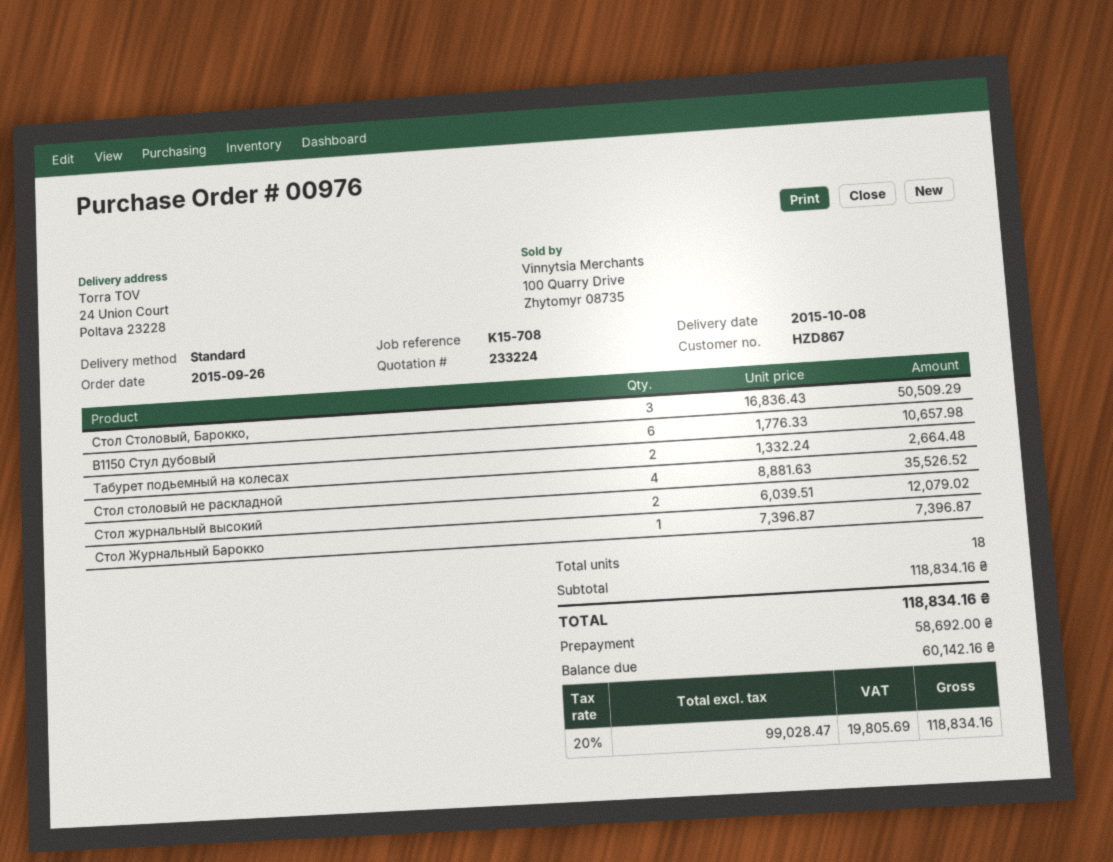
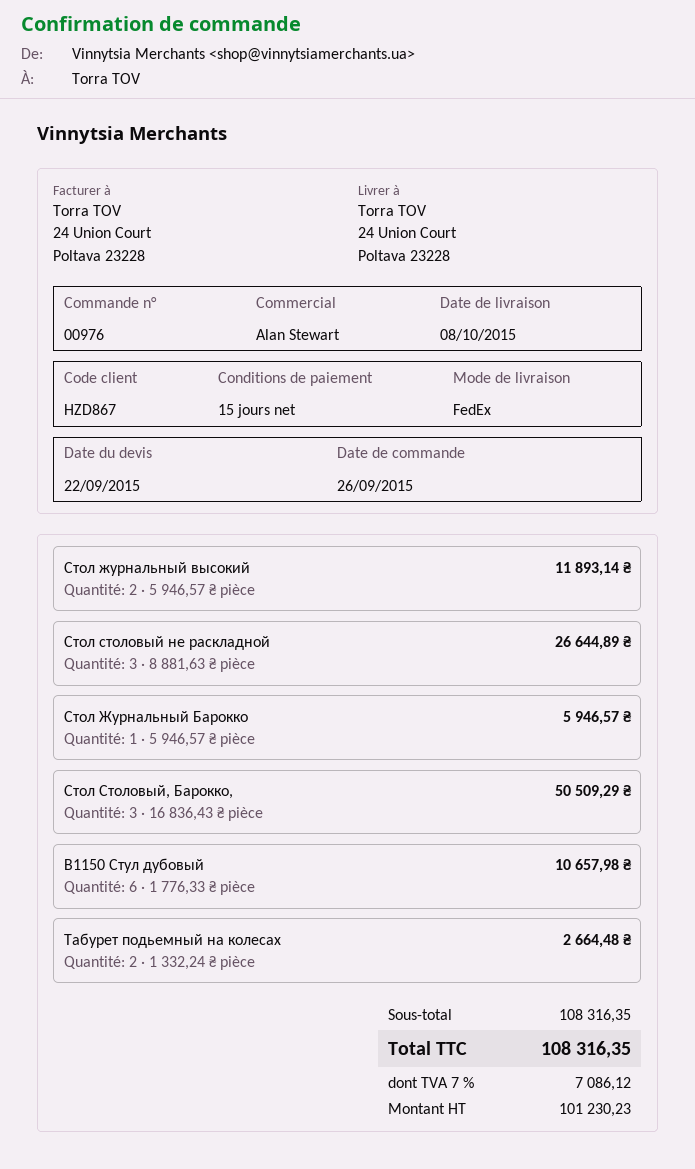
shipping method: standard -> FedEx
Стол столовый не раскладной: 4 x 8881.63 = 35526.52 -> 3 x 8881.63 = 26644.89
Стол журнальный высокий: 2 x 6039.51 = 12079.02 -> 2 x 5946.57 = 11893.14
Стол Журнальный Барокко: 1 x 7396.87 = 7396.87 -> 1 x 5946.57 = 5946.57
subtotal: 118834.16 -> 108316.35
net: 99028.47 -> 101230.23
tax: 20% = 19805.69 -> 7% = 7086.12
total: 118834.16 -> 108316.35

